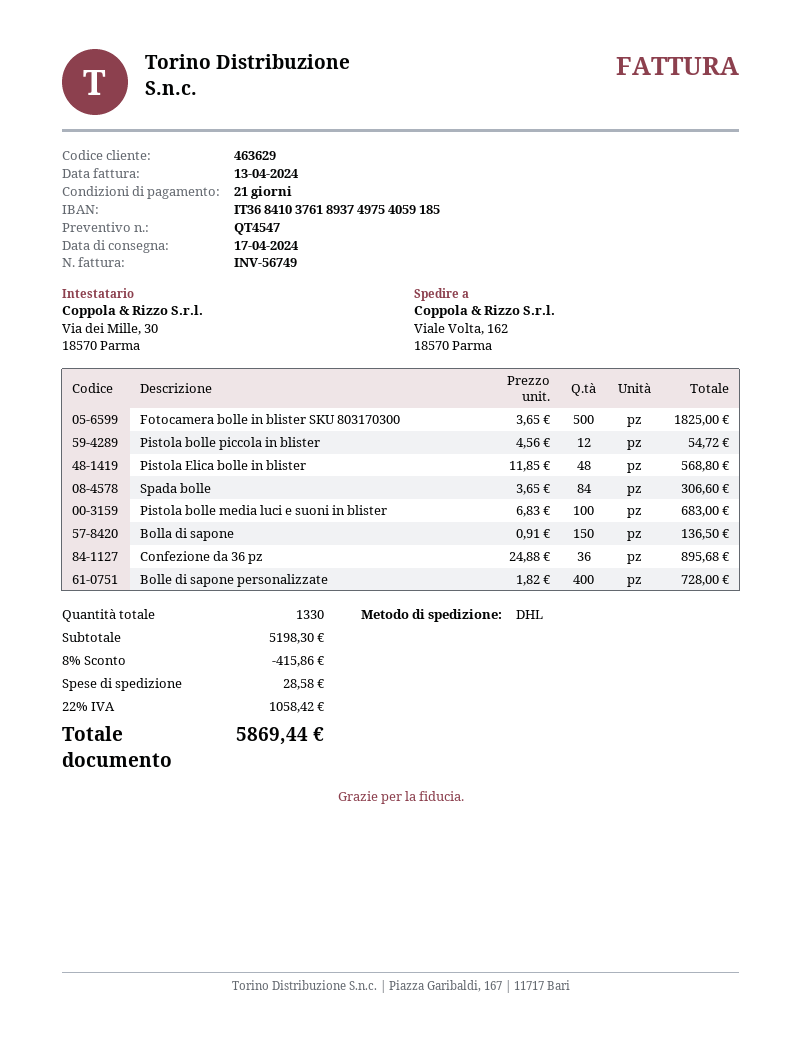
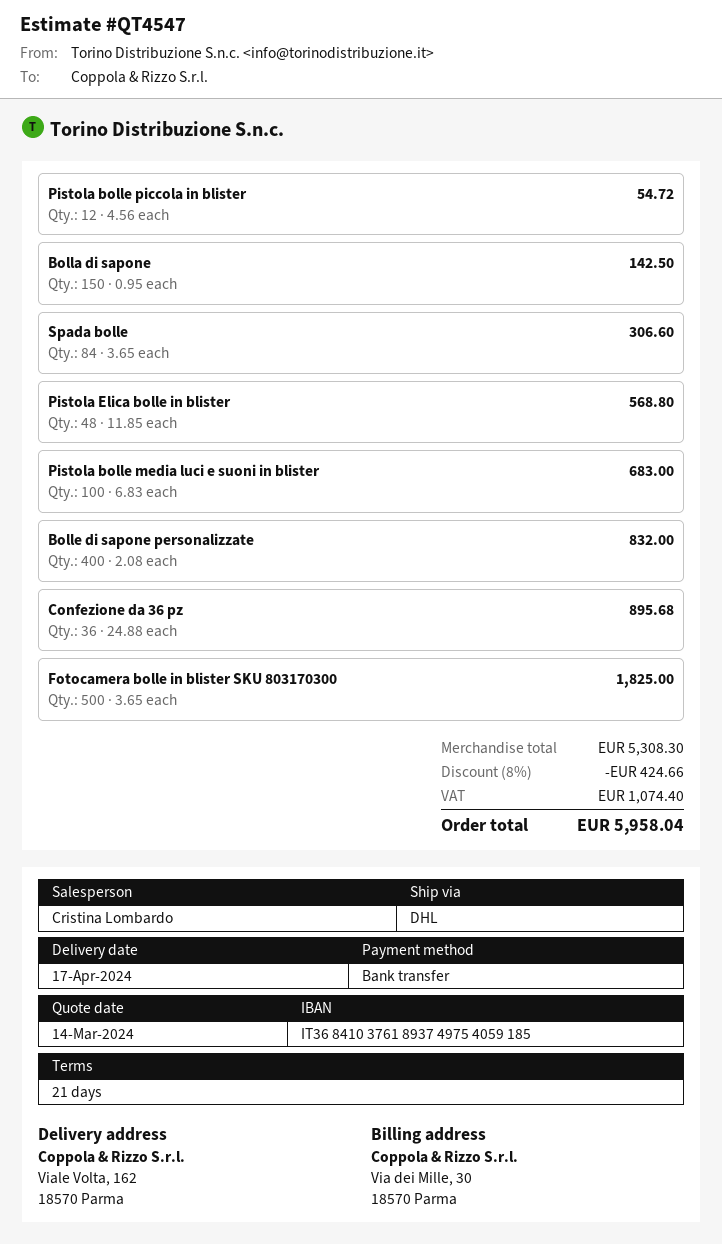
Bolla di sapone: 150 x 0.91 = 136.50 -> 150 x 0.95 = 142.50
Bolle di sapone personalizzate: 400 x 1.82 = 728.00 -> 400 x 2.08 = 832.00
subtotal: 5198.30 -> 5308.30
discount: 8% = 415.86 -> 8% = 424.66
shipping: 28.58 -> none
tax: 1058.42 -> 1074.40
total: 5869.44 -> 5958.04

